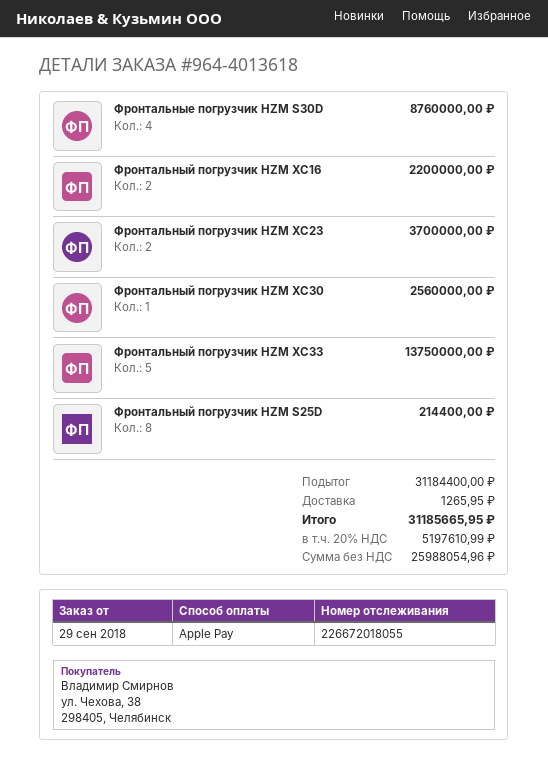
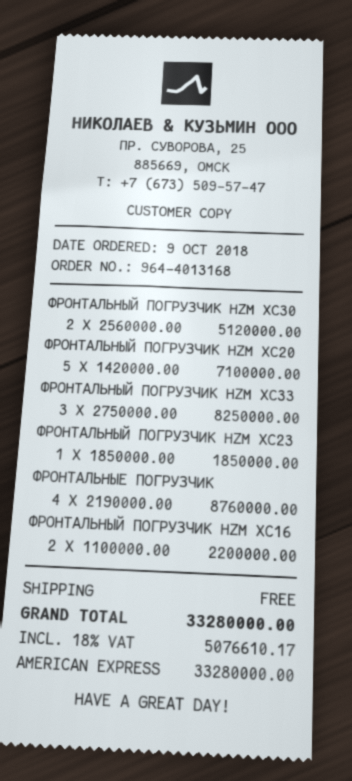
order number: 964-4013618 -> 964-4013168
order date: 2018-09-29 -> 2018-10-09
payment method: Apple Pay -> American Express
Фронтальный погрузчик HZM XC23: 2 for 3700000.00 -> 1 for 1850000.00
Фронтальный погрузчик HZM XC30: 1 for 2560000.00 -> 2 for 5120000.00
Фронтальный погрузчик HZM XC33: 5 for 13750000.00 -> 3 for 8250000.00
Фронтальный погрузчик HZM S25D: 8 for 214400.00 -> none
ФРОНТАЛЬНЫЙ ПОГРУЗЧИК HZM XC20: none -> 5 for 7100000.00
shipping: 1265.95 -> 0.00
tax: 20% = 5197610.99 -> 18% = 5076610.17
total: 31185665.95 -> 33280000.00

